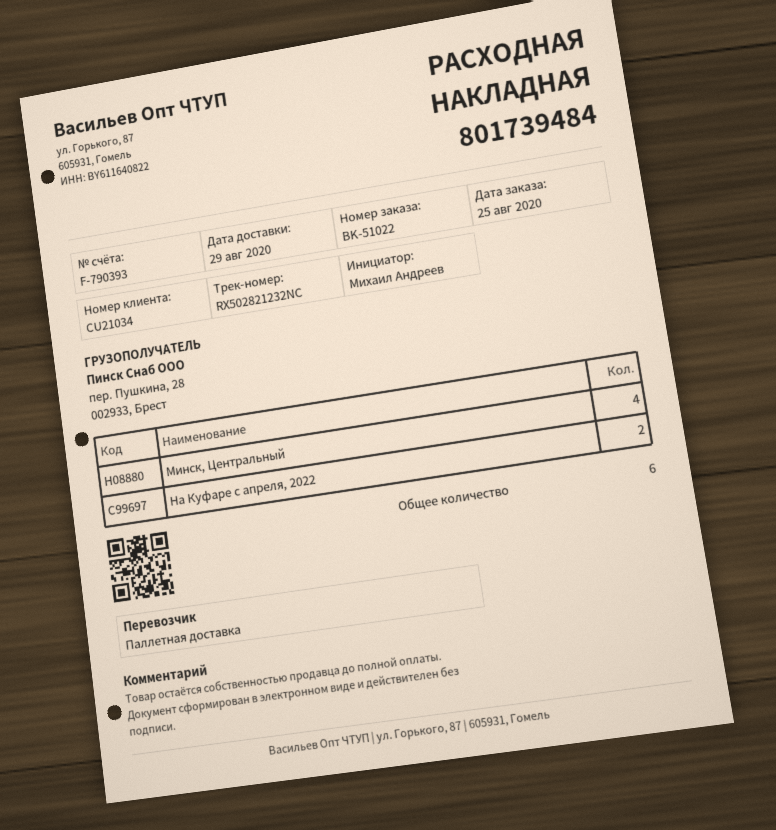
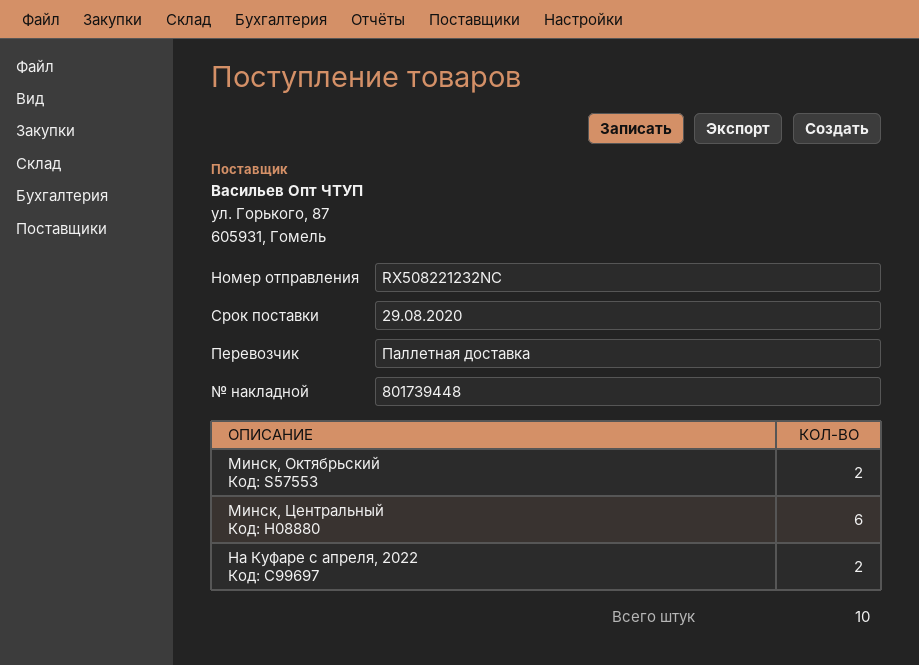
delivery note number: 801739484 -> 801739448
tracking number: RX502821232NC -> RX508221232NC
Минск, Центральный: 4 -> 6
Минск, Октябрьский: none -> 2
total quantity: 6 -> 10

